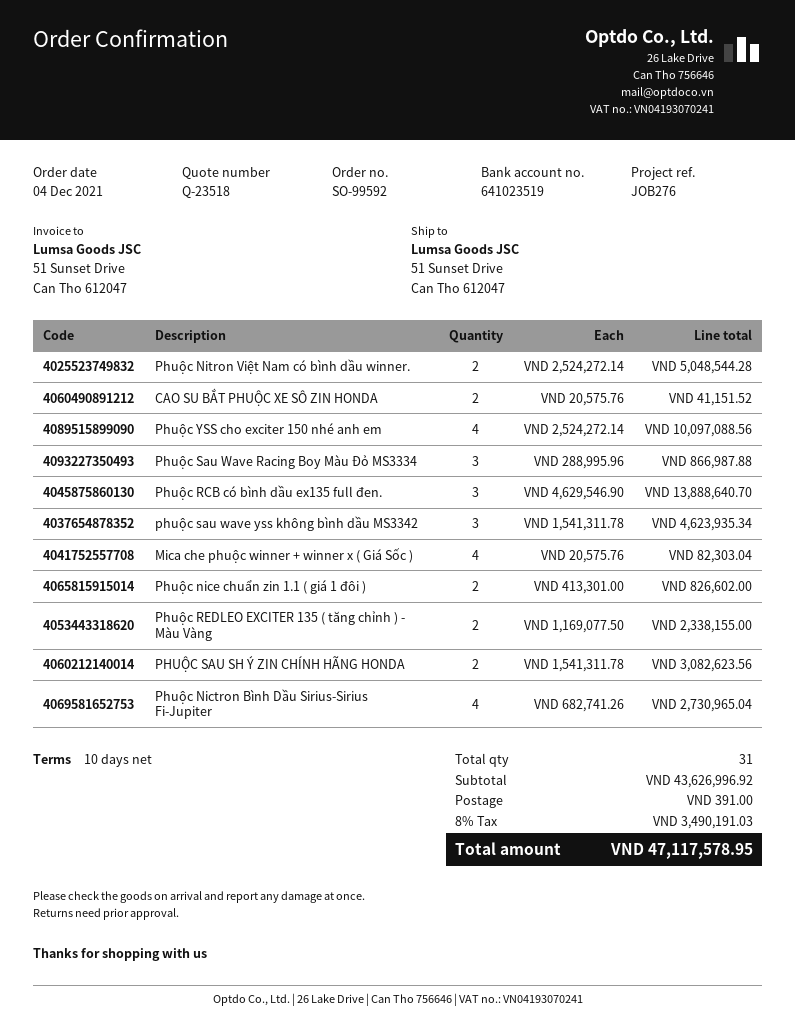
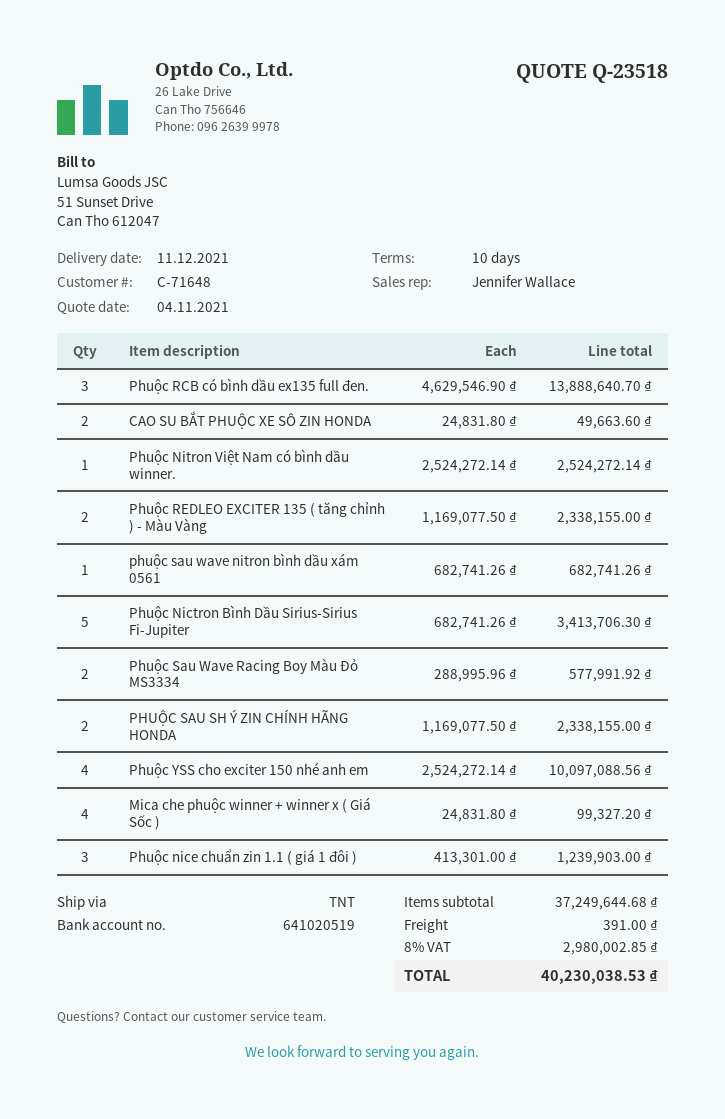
bank account: 641023519 -> 641020519
Phuộc Nitron Việt Nam có bình dầu winner.: 2 x 2524272.14 = 5048544.28 -> 1 x 2524272.14 = 2524272.14
CAO SU BẮT PHUỘC XE SÔ ZIN HONDA: 2 x 20575.76 = 41151.52 -> 2 x 24831.80 = 49663.60
Phuộc Sau Wave Racing Boy Màu Đỏ MS3334: 3 x 288995.96 = 866987.88 -> 2 x 288995.96 = 577991.92
phuộc sau wave yss không bình dầu MS3342: 3 x 1541311.78 = 4623935.34 -> none
Mica che phuộc winner + winner x ( Giá Sốc ): 4 x 20575.76 = 82303.04 -> 4 x 24831.80 = 99327.20
Phuộc nice chuẩn zin 1.1 ( giá 1 đôi ): 2 x 413301.00 = 826602.00 -> 3 x 413301.00 = 1239903.00
PHUỘC SAU SH Ý ZIN CHÍNH HÃNG HONDA: 2 x 1541311.78 = 3082623.56 -> 2 x 1169077.50 = 2338155.00
Phuộc Nictron Bình Dầu Sirius-Sirius Fi-Jupiter: 4 x 682741.26 = 2730965.04 -> 5 x 682741.26 = 3413706.30
phuộc sau wave nitron bình dầu xám 0561: none -> 1 x 682741.26 = 682741.26
subtotal: 43626996.92 -> 37249644.68
tax: 8% = 3490191.03 -> 8% = 2980002.85
total: 47117578.95 -> 40230038.53

